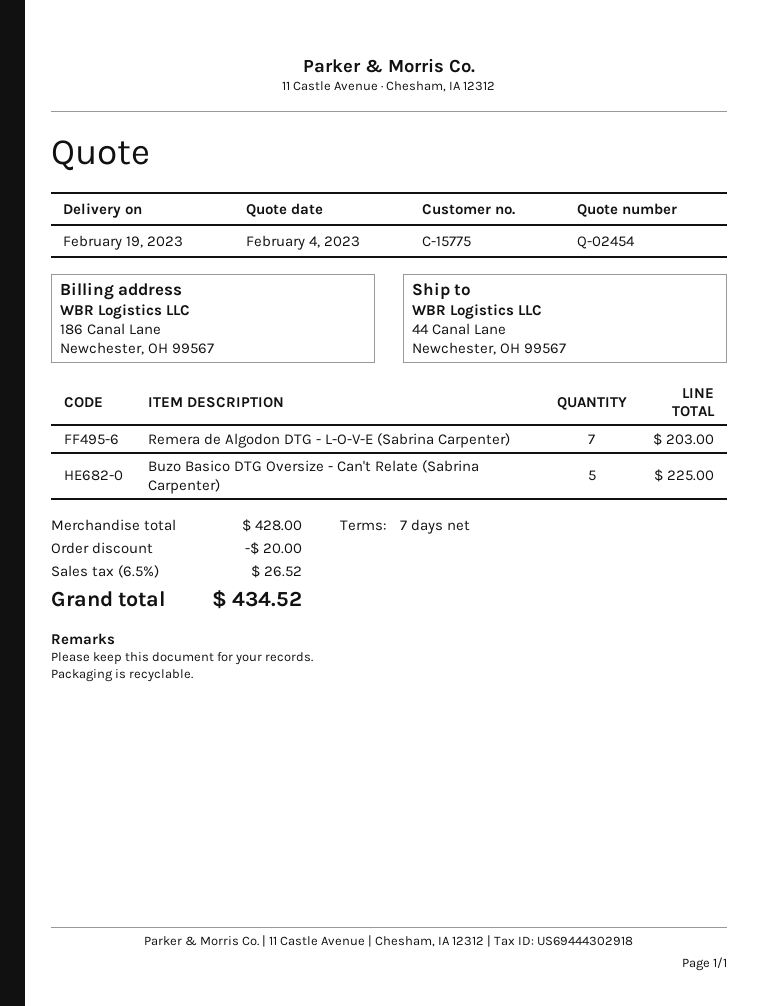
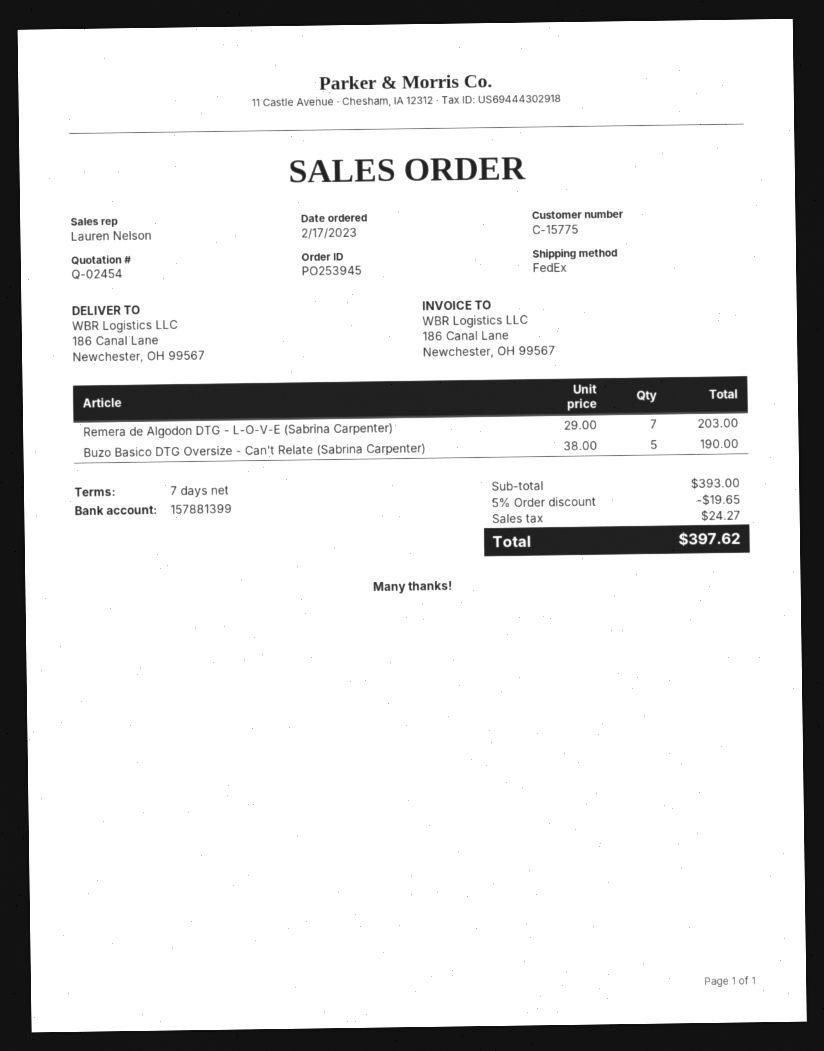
ship to: 44 Canal Lane, Newchester, OH 99567 -> 186 Canal Lane, Newchester, OH 99567
Buzo Basico DTG Oversize - Can't Relate (Sabrina Carpenter): 5 for 225.00 -> 5 for 190.00
subtotal: 428.00 -> 393.00
discount: 20.00 -> 19.65
tax: 26.52 -> 24.27
total: 434.52 -> 397.62

